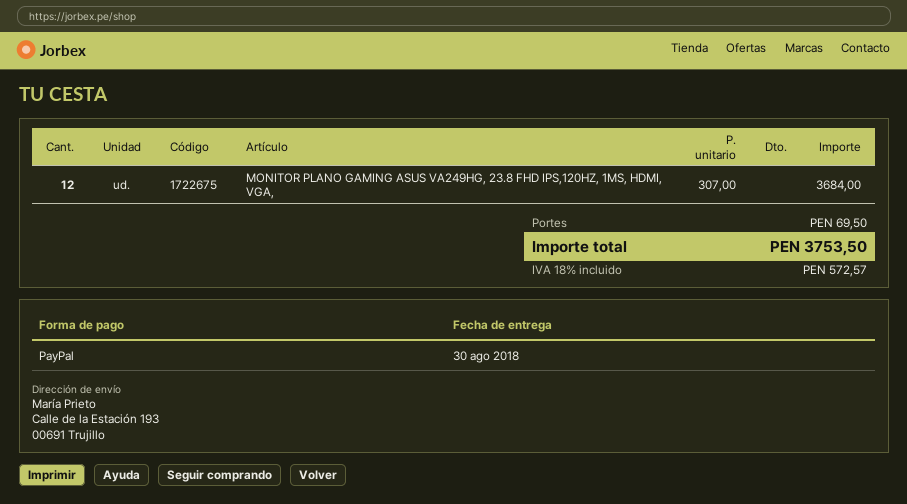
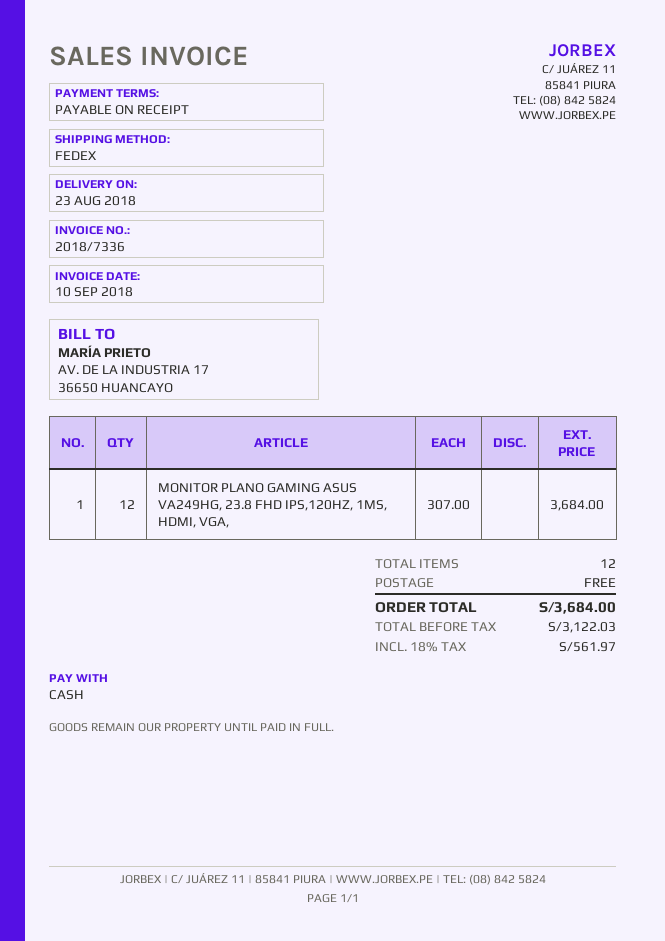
delivery date: 2018-08-30 -> 2018-08-23
payment method: PayPal -> cash
shipping: 69.50 -> 0.00
tax: 18% = 572.57 -> 18% = 561.97
total: 3753.50 -> 3684.00

